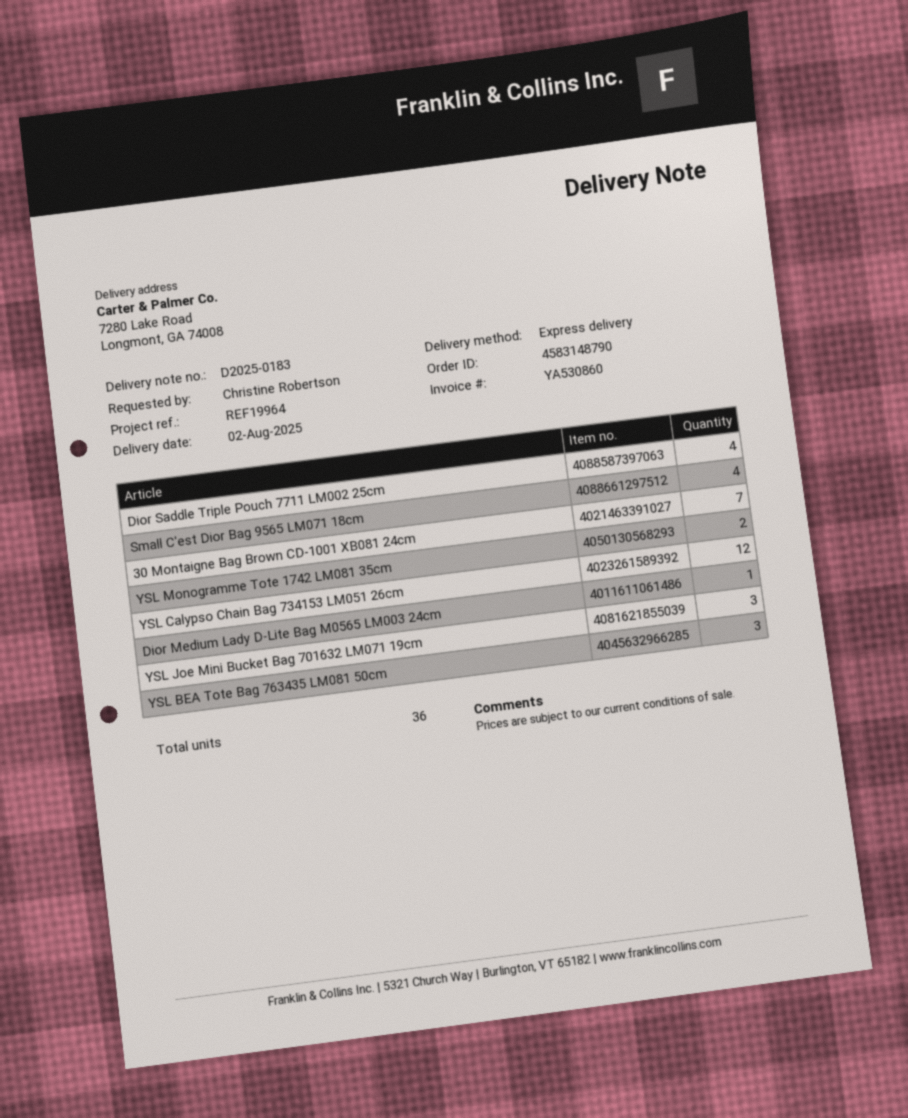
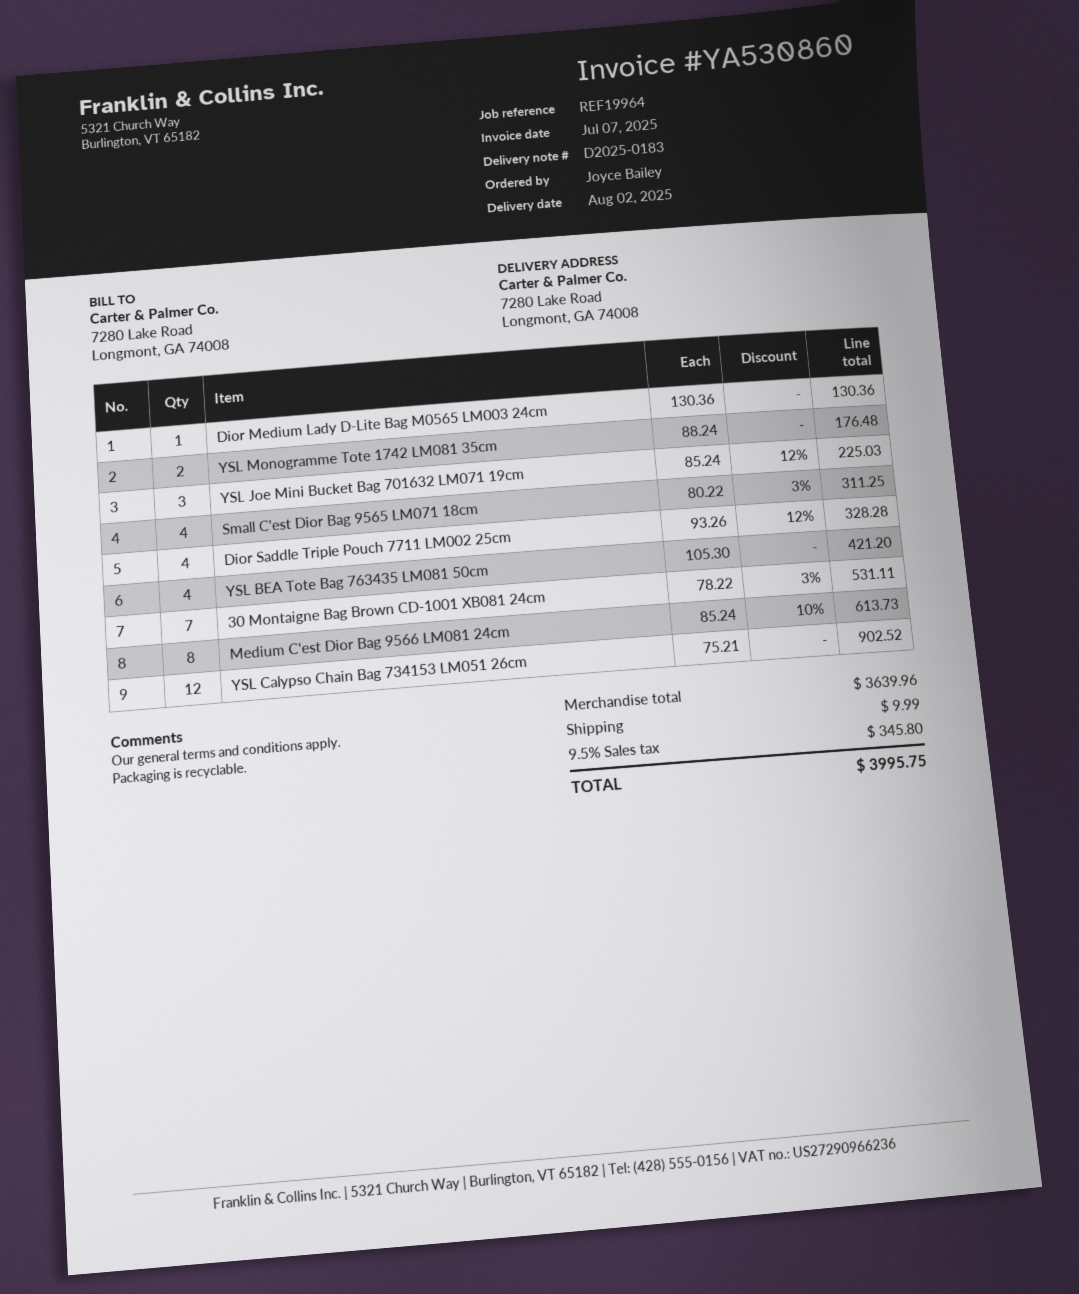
ordered by: Christine Robertson -> Joyce Bailey
YSL BEA Tote Bag 763435 LM081 50cm: 3 -> 4
Medium C'est Dior Bag 9566 LM081 24cm: none -> 8

